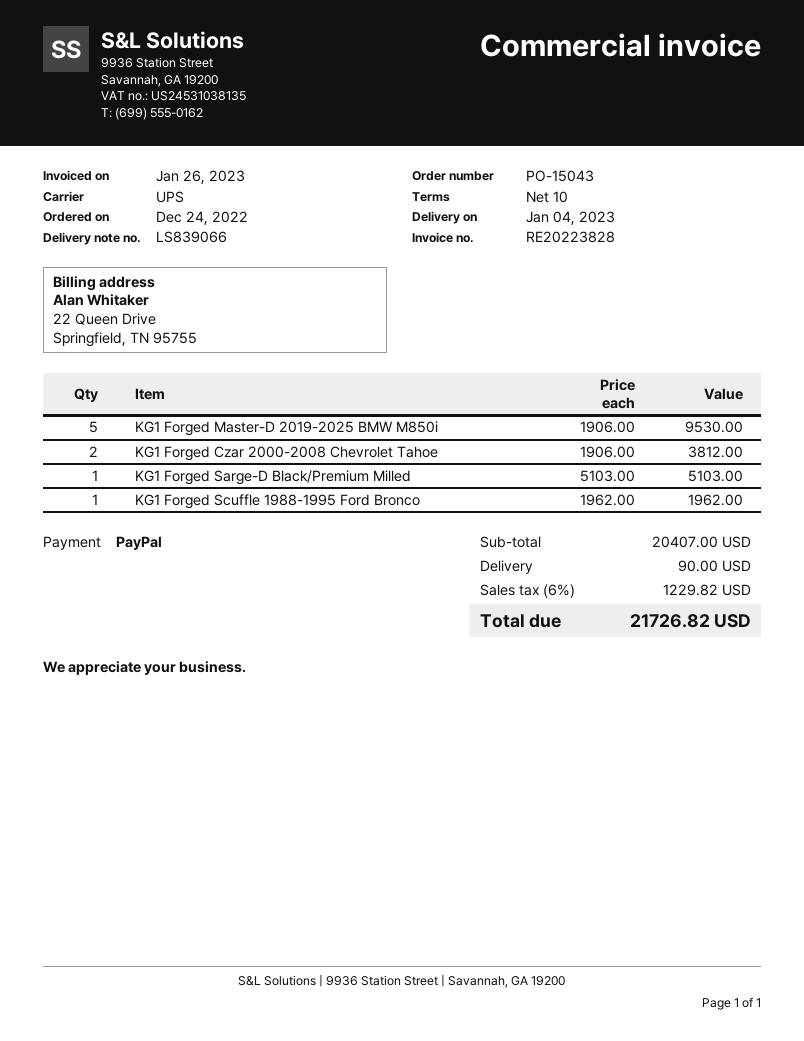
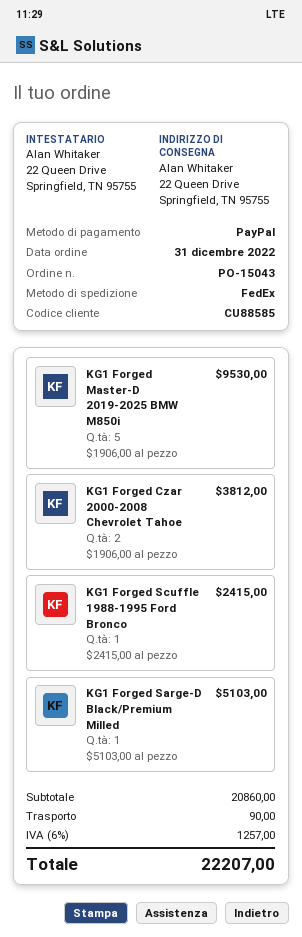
order date: 2022-12-24 -> 2022-12-31
shipping method: UPS -> FedEx
KG1 Forged Scuffle 1988-1995 Ford Bronco: 1 x 1962.00 = 1962.00 -> 1 x 2415.00 = 2415.00
subtotal: 20407.00 -> 20860.00
tax: 6% = 1229.82 -> 6% = 1257.00
total: 21726.82 -> 22207.00

